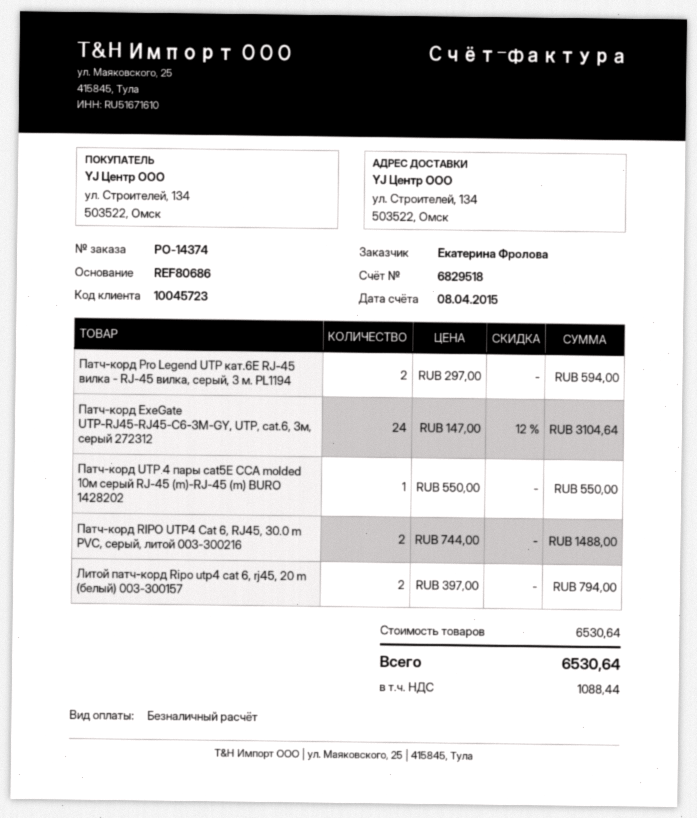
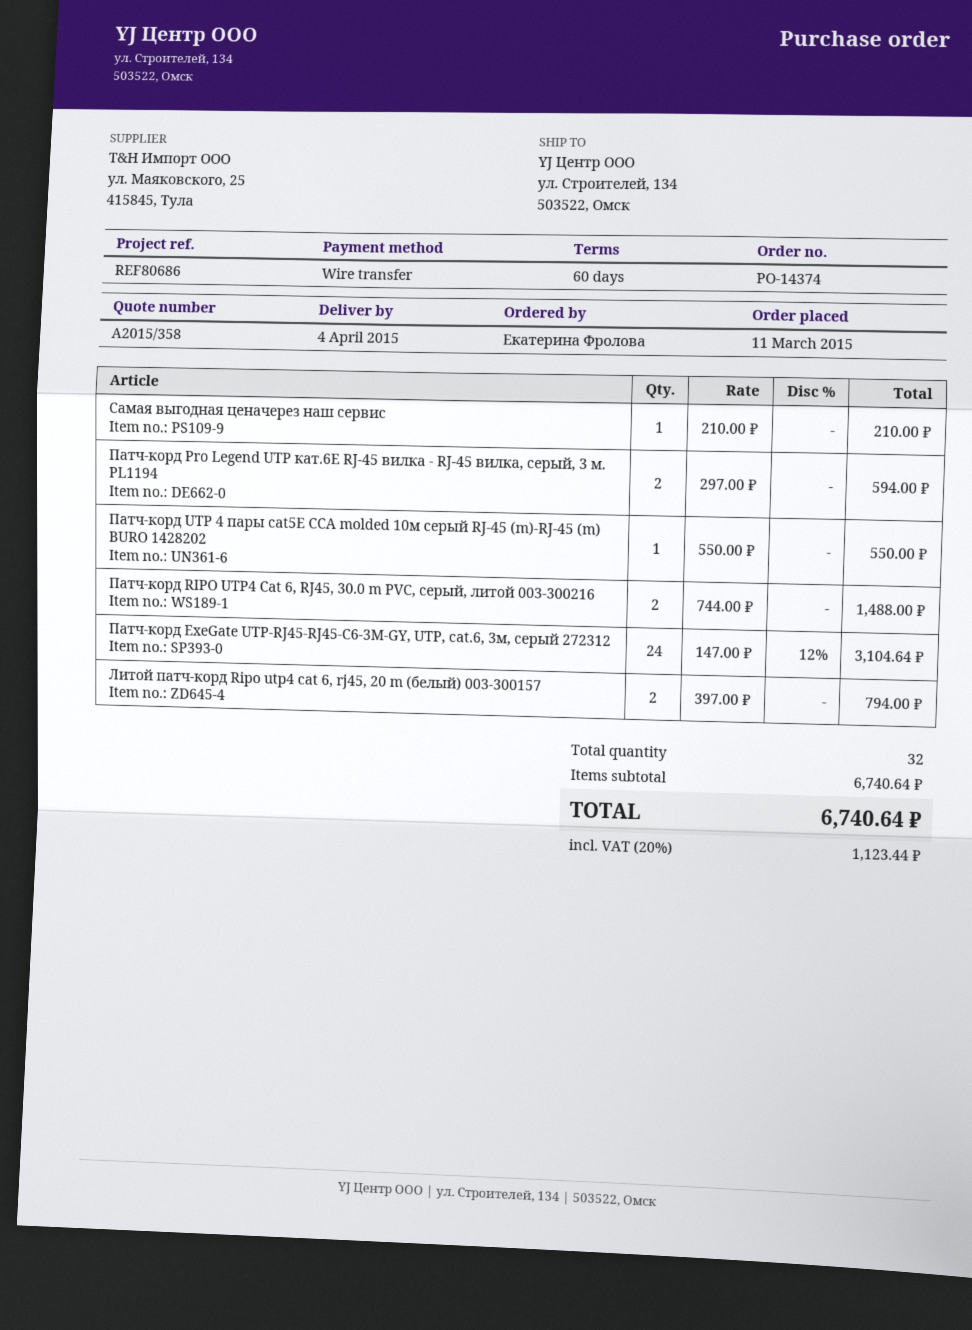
Самая выгодная ценачерез наш сервис: none -> 1 x 210.00 = 210.00
subtotal: 6530.64 -> 6740.64
tax: 1088.44 -> 1123.44
total: 6530.64 -> 6740.64

